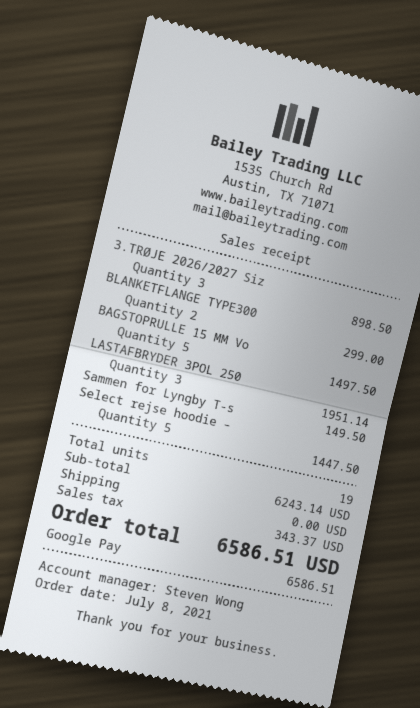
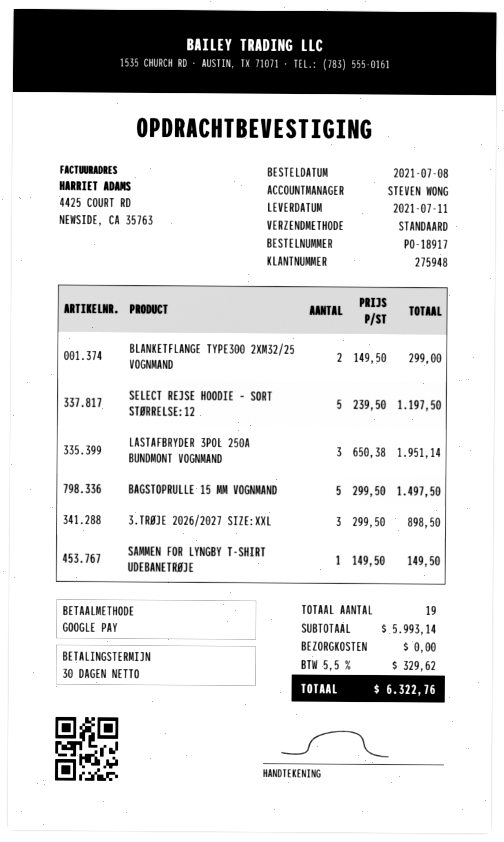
Select rejse hoodie –: 5 for 1447.50 -> 5 for 1197.50
subtotal: 6243.14 -> 5993.14
tax: 343.37 -> 329.62
total: 6586.51 -> 6322.76

